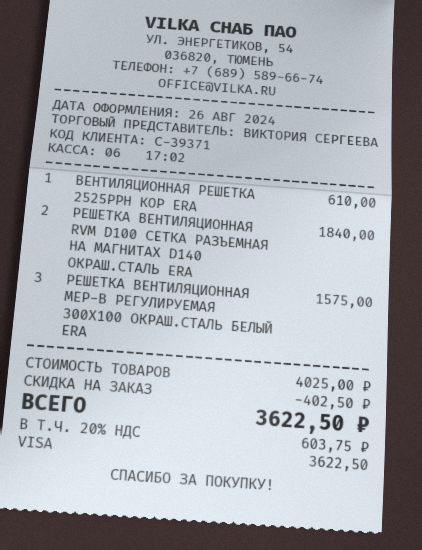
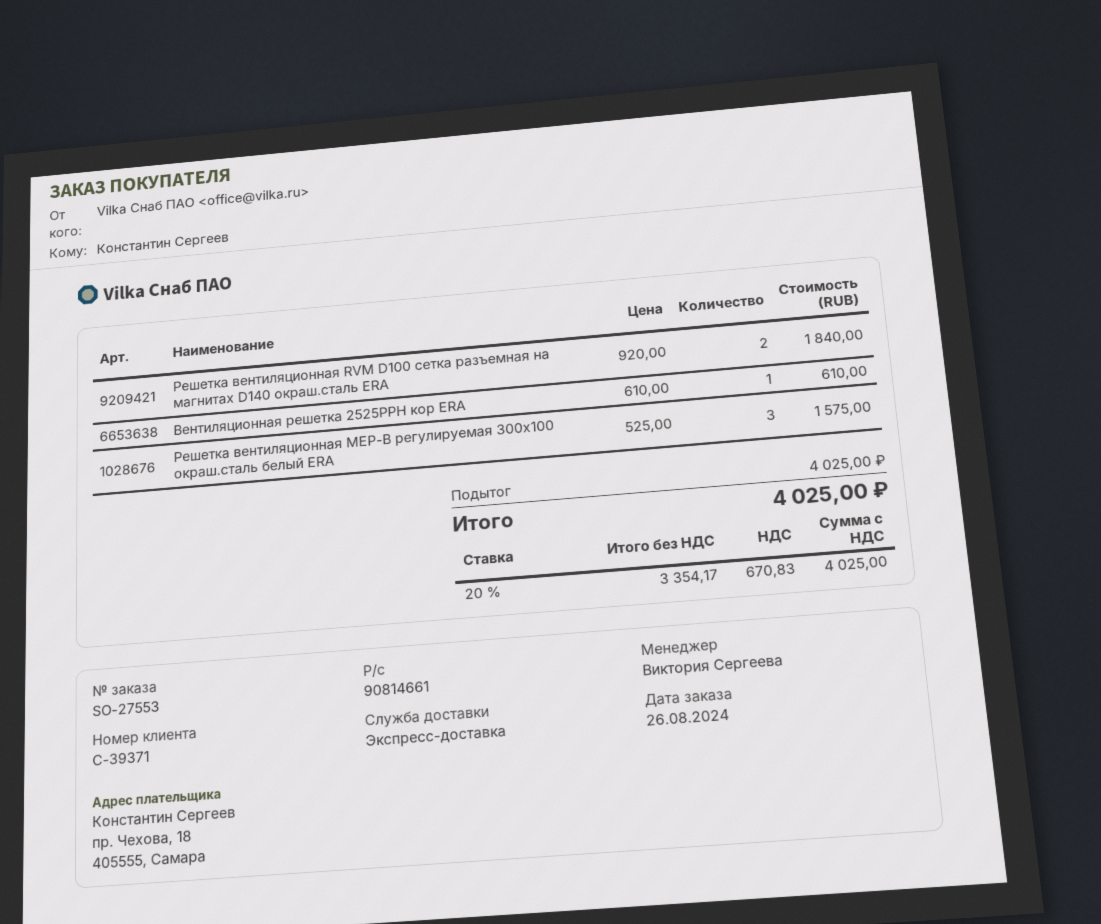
discount: 402.50 -> none
tax: 20% = 603.75 -> 20% = 670.83
total: 3622.50 -> 4025.00

